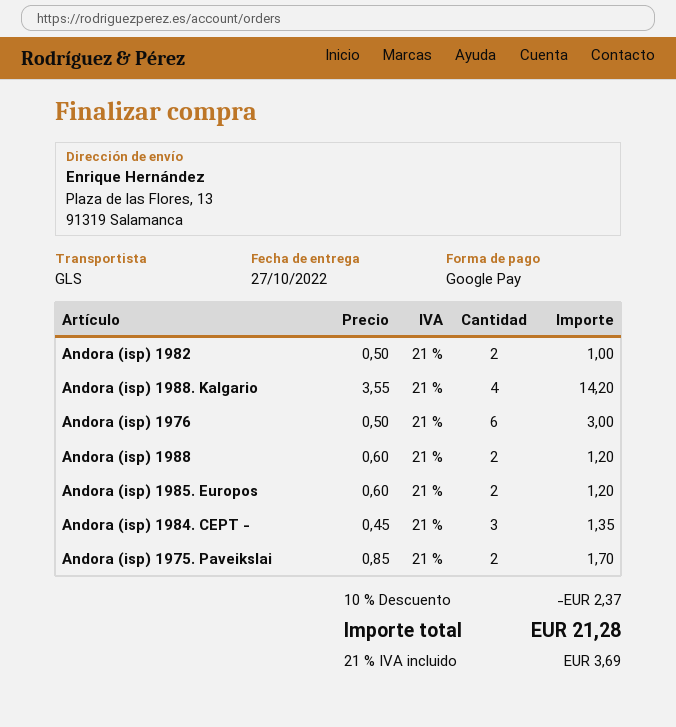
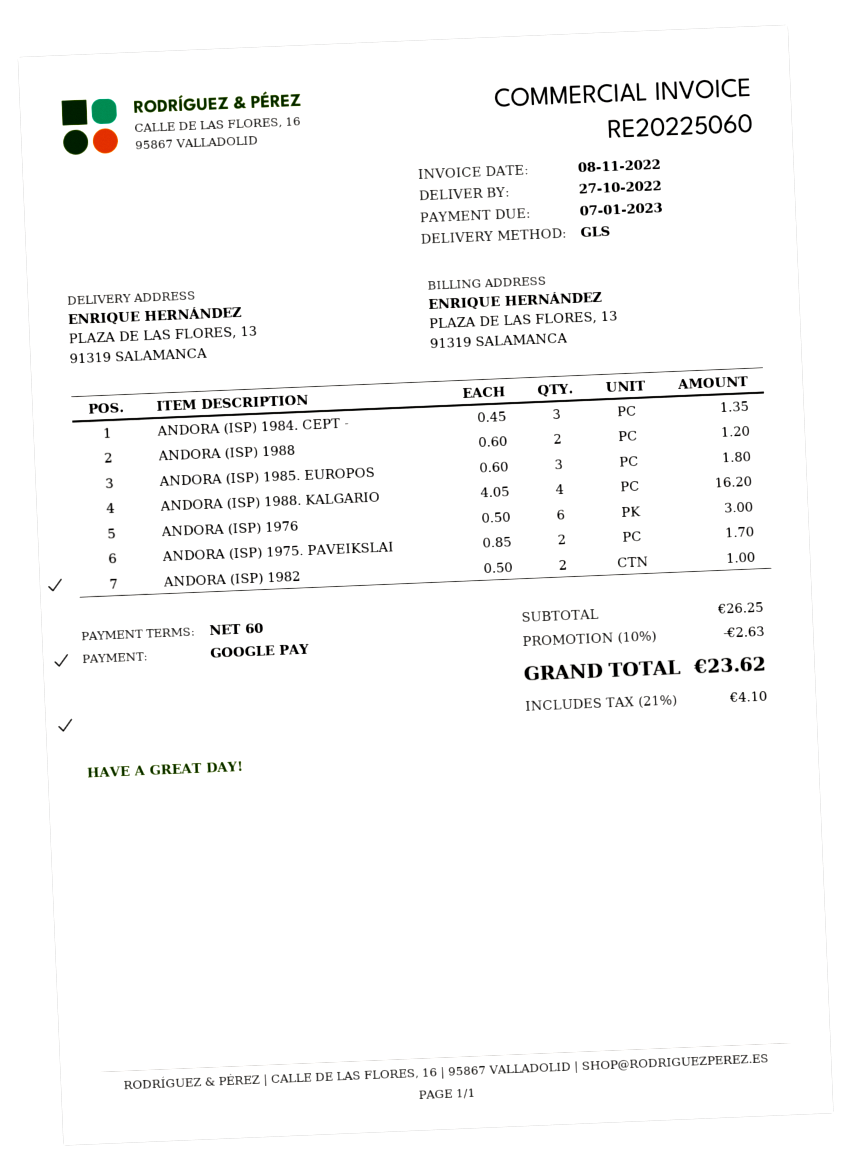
Andora (isp) 1988. Kalgario: 4 x 3.55 = 14.20 -> 4 x 4.05 = 16.20
Andora (isp) 1985. Europos: 2 x 0.60 = 1.20 -> 3 x 0.60 = 1.80
discount: 10% = 2.37 -> 10% = 2.63
tax: 21% = 3.69 -> 21% = 4.10
total: 21.28 -> 23.62

